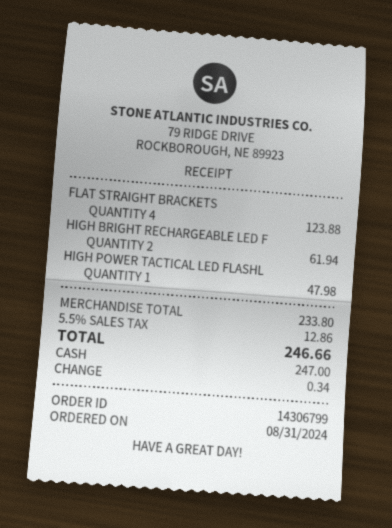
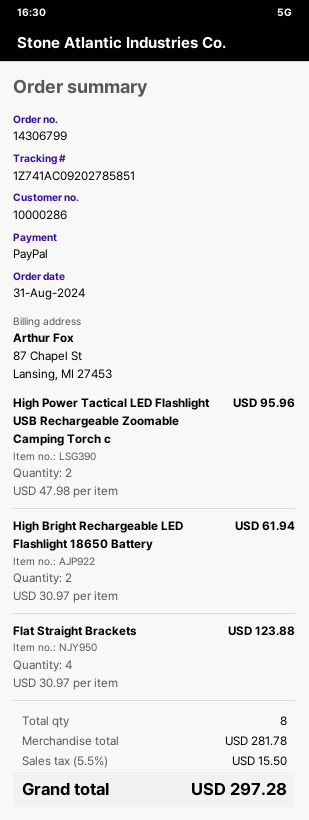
payment method: cash -> PayPal
HIGH POWER TACTICAL LED FLASHL: 1 for 47.98 -> 2 for 95.96
subtotal: 233.80 -> 281.78
tax: 5.5% = 12.86 -> 5.5% = 15.50
total: 246.66 -> 297.28

